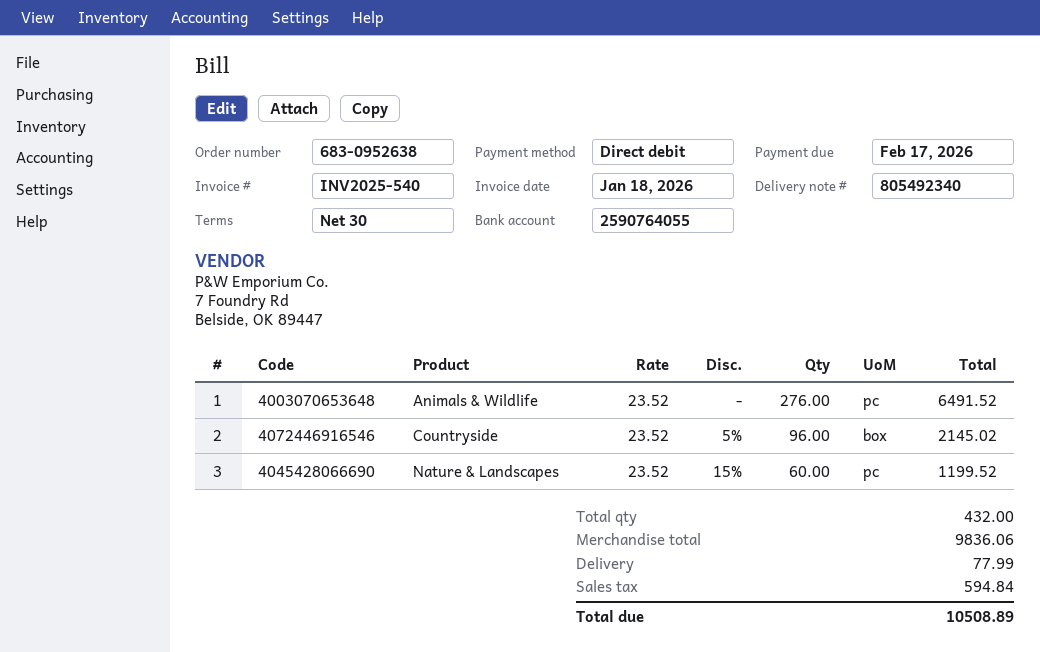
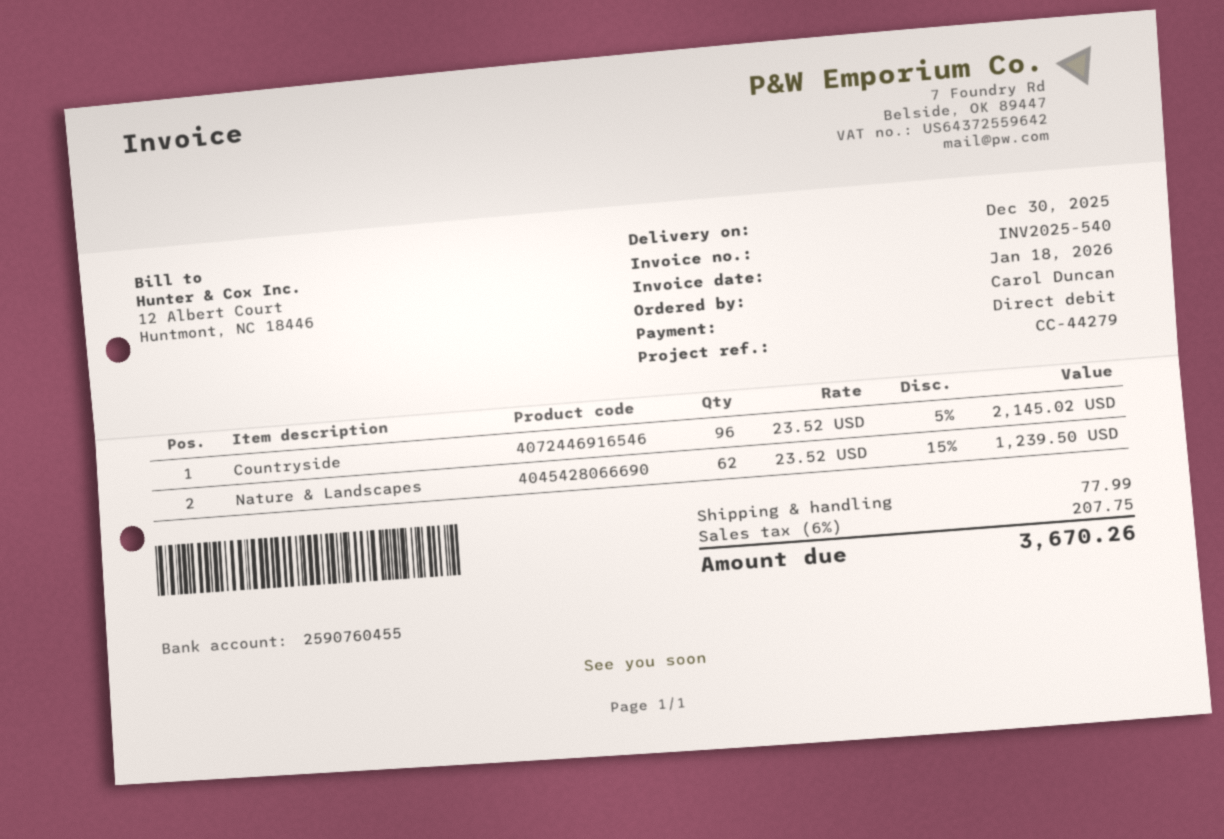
bank account: 2590764055 -> 2590760455
Animals & Wildlife: 276 x 23.52 = 6491.52 -> none
Nature & Landscapes: 60 x 23.52 - 15% = 1199.52 -> 62 x 23.52 - 15% = 1239.50
tax: 594.84 -> 207.75
total: 10508.89 -> 3670.26

